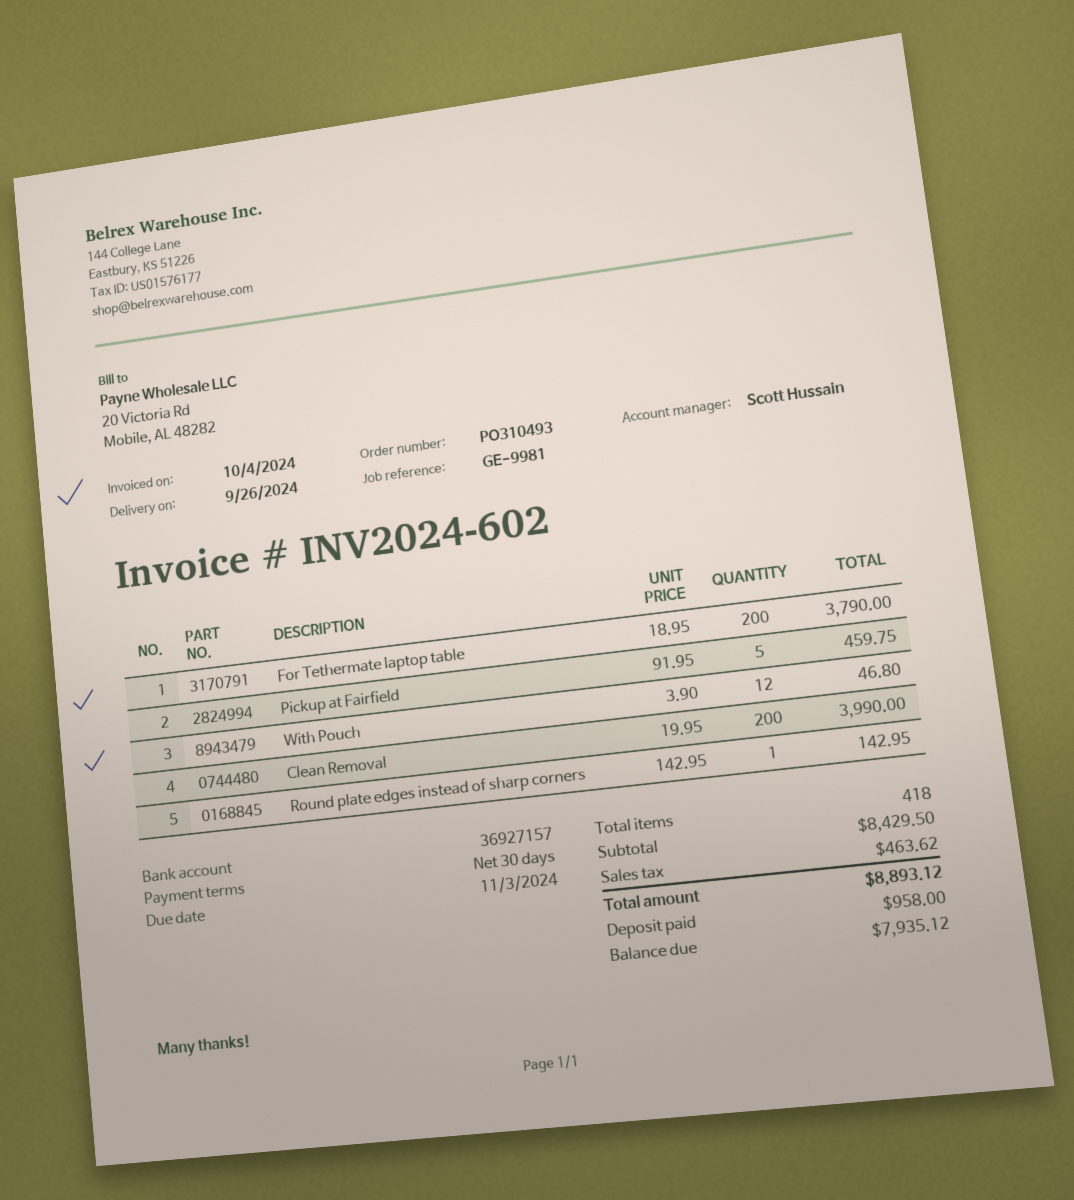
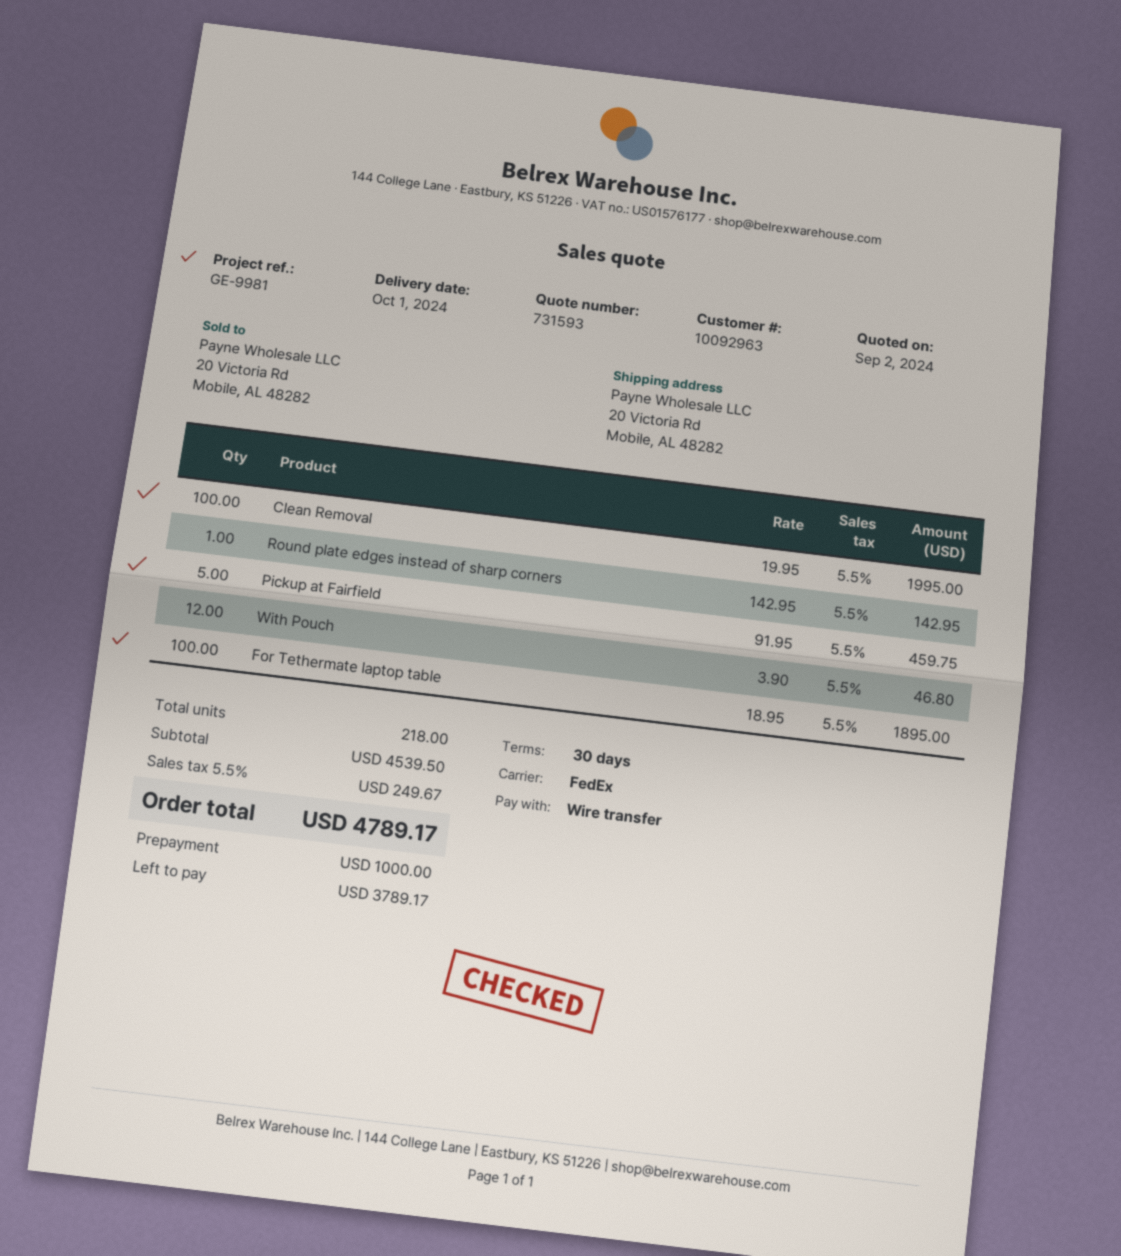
delivery date: 2024-09-26 -> 2024-10-01
For Tethermate laptop table: 200 x 18.95 = 3790.00 -> 100 x 18.95 = 1895.00
Clean Removal: 200 x 19.95 = 3990.00 -> 100 x 19.95 = 1995.00
total quantity: 418 -> 218
subtotal: 8429.50 -> 4539.50
tax: 463.62 -> 249.67
total: 8893.12 -> 4789.17
deposit: 958.00 -> 1000.00
balance: 7935.12 -> 3789.17

